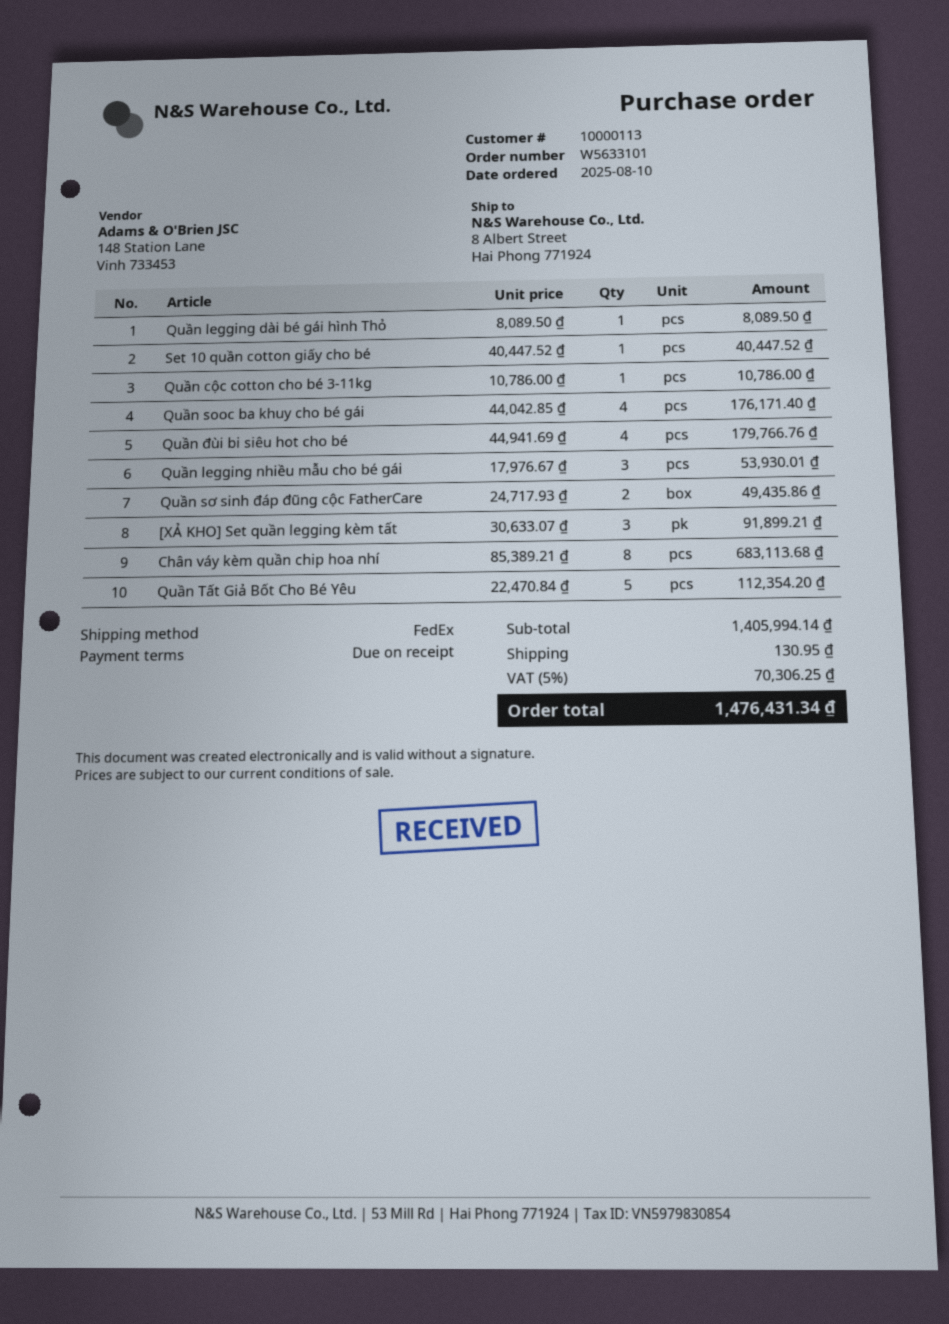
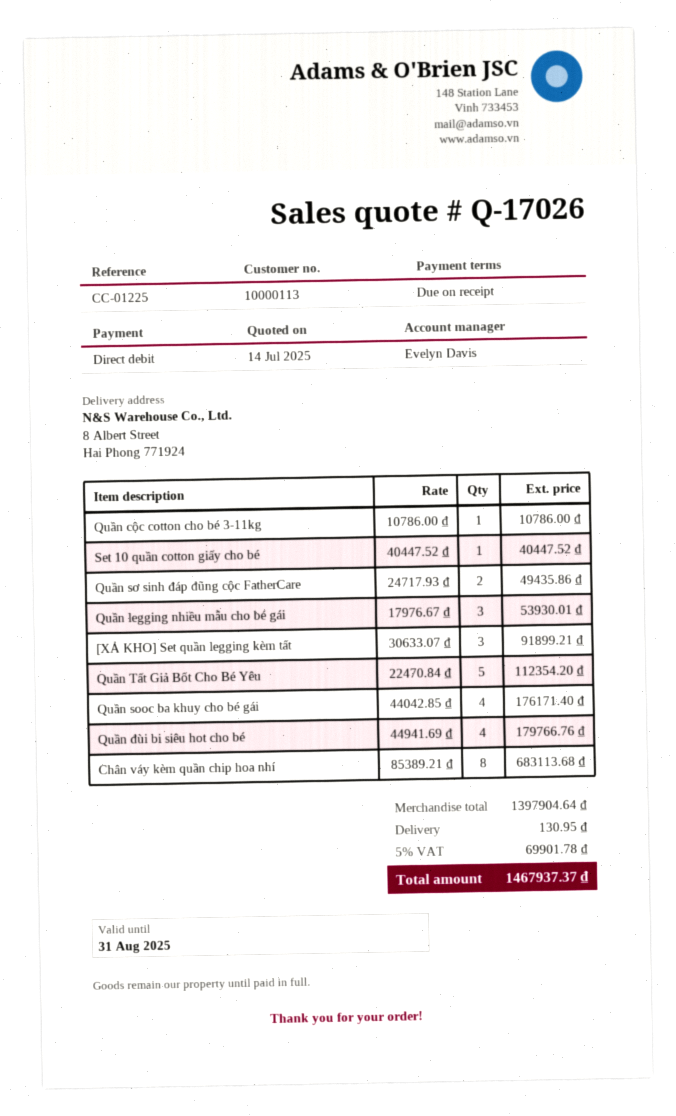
Quần legging dài bé gái hình Thỏ: 1 x 8089.50 = 8089.50 -> none
subtotal: 1405994.14 -> 1397904.64
tax: 5% = 70306.25 -> 5% = 69901.78
total: 1476431.34 -> 1467937.37

